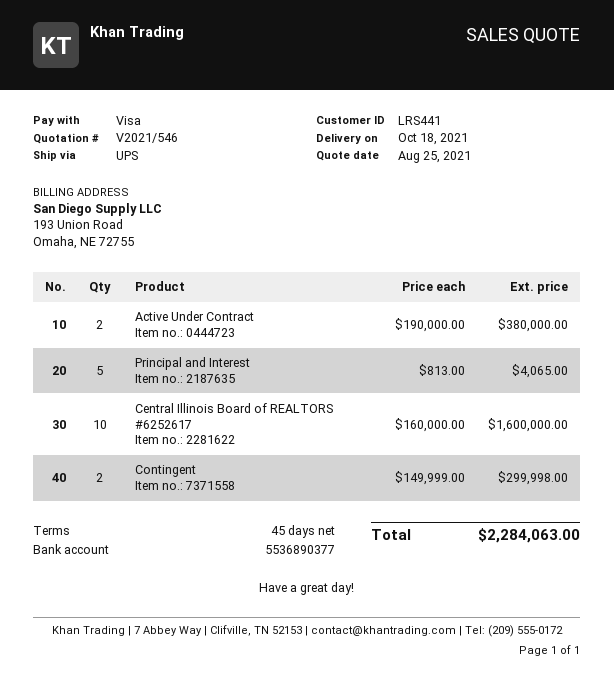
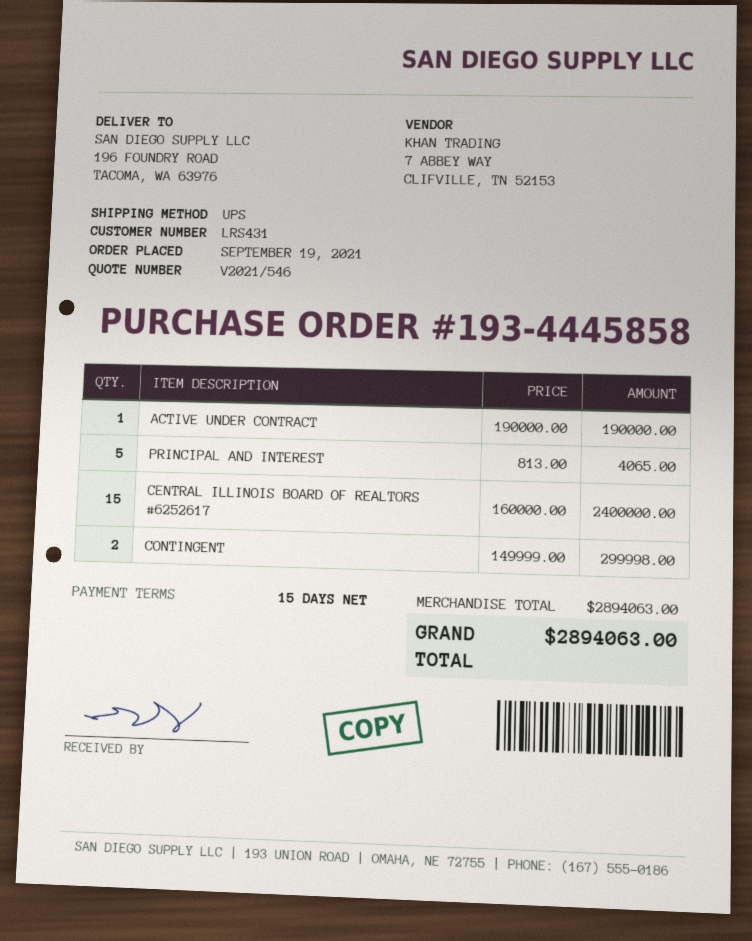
payment terms: 45 days -> 15 days
customer number: LRS441 -> LRS431
Active Under Contract: 2 x 190000.00 = 380000.00 -> 1 x 190000.00 = 190000.00
Central Illinois Board of REALTORS #6252617: 10 x 160000.00 = 1600000.00 -> 15 x 160000.00 = 2400000.00
total: 2284063.00 -> 2894063.00

